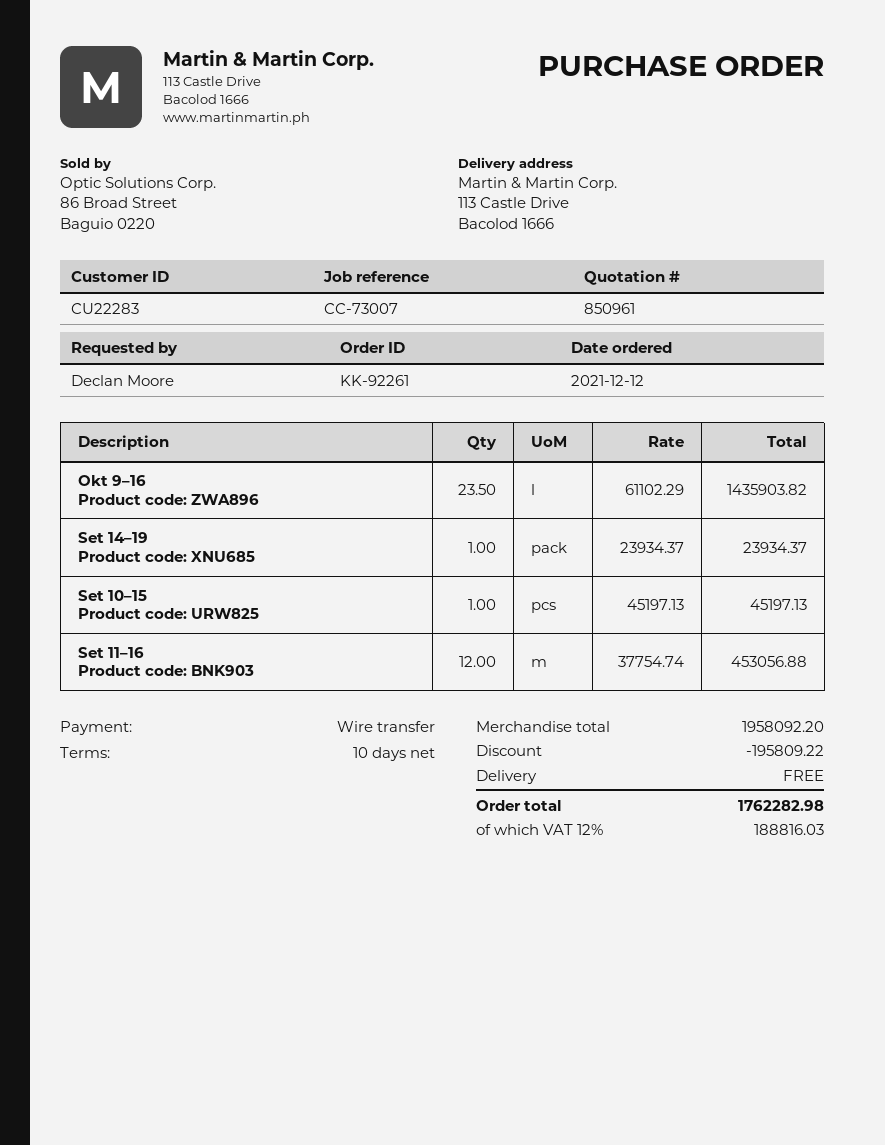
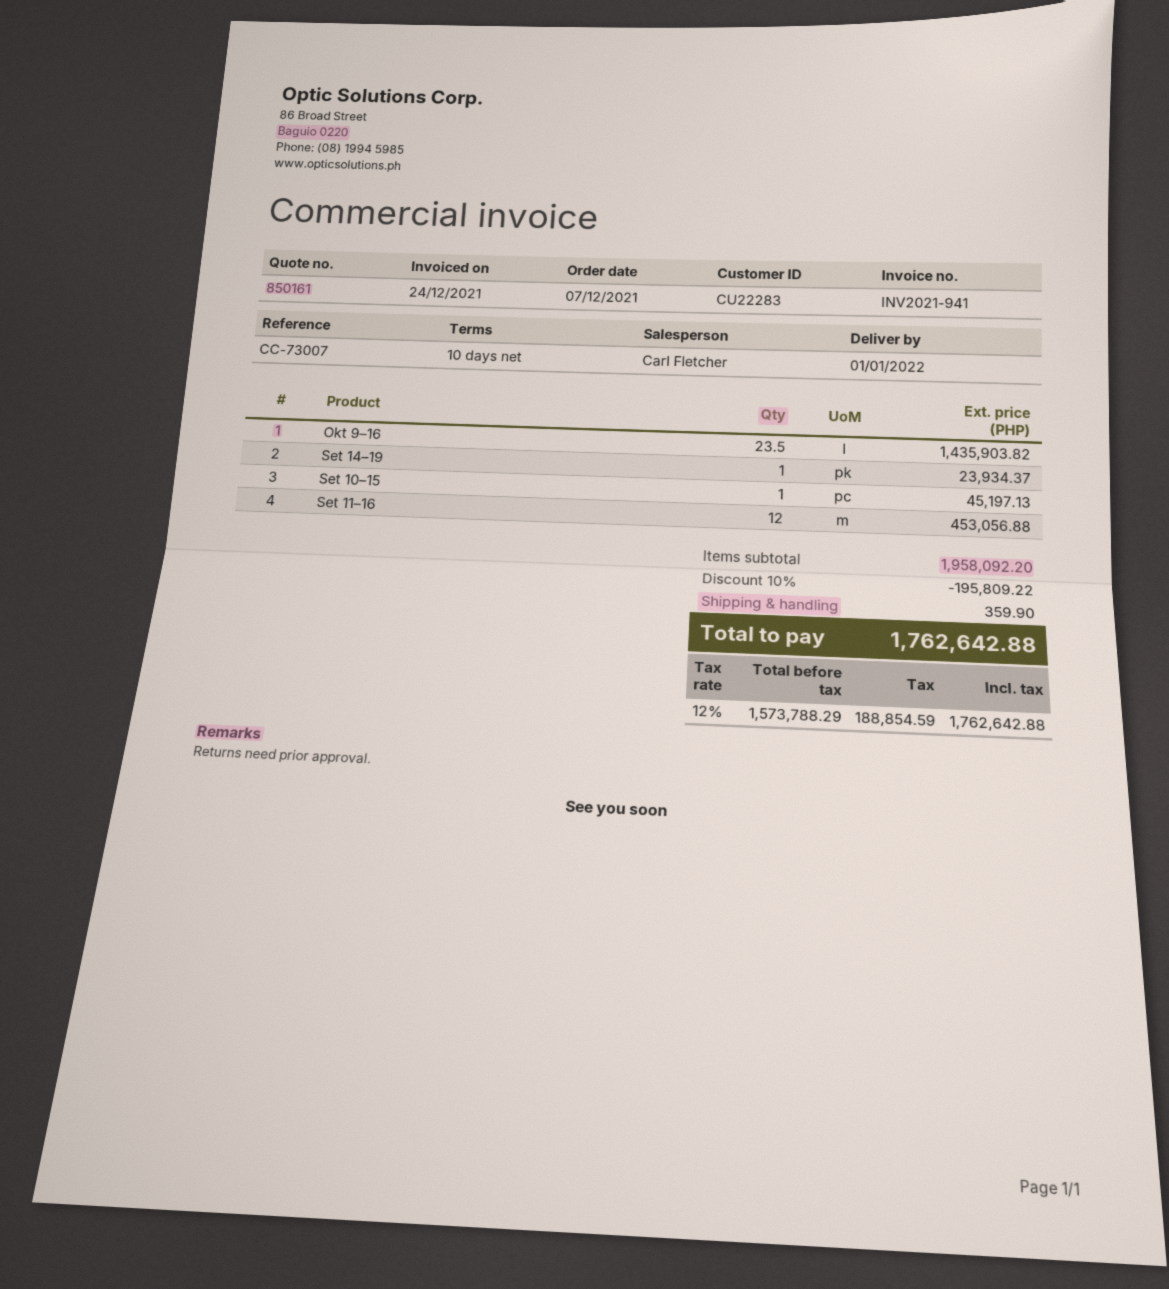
quote number: 850961 -> 850161
order date: 2021-12-12 -> 2021-12-07
shipping: 0.00 -> 359.90
tax: 12% = 188816.03 -> 12% = 188854.59
total: 1762282.98 -> 1762642.88

